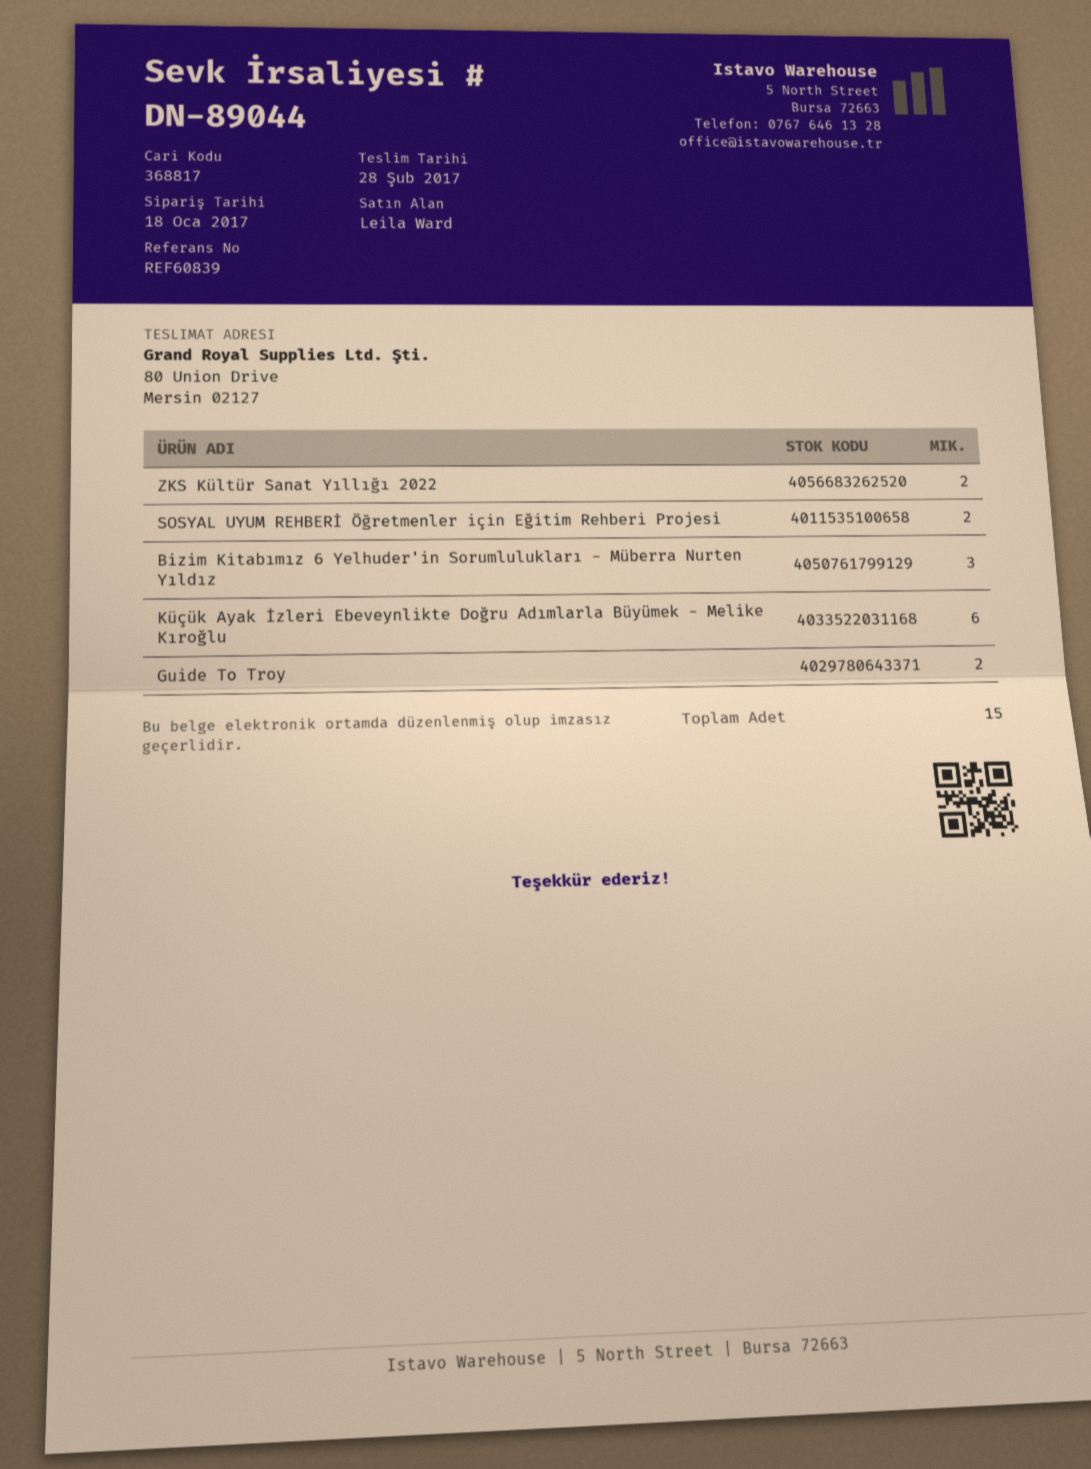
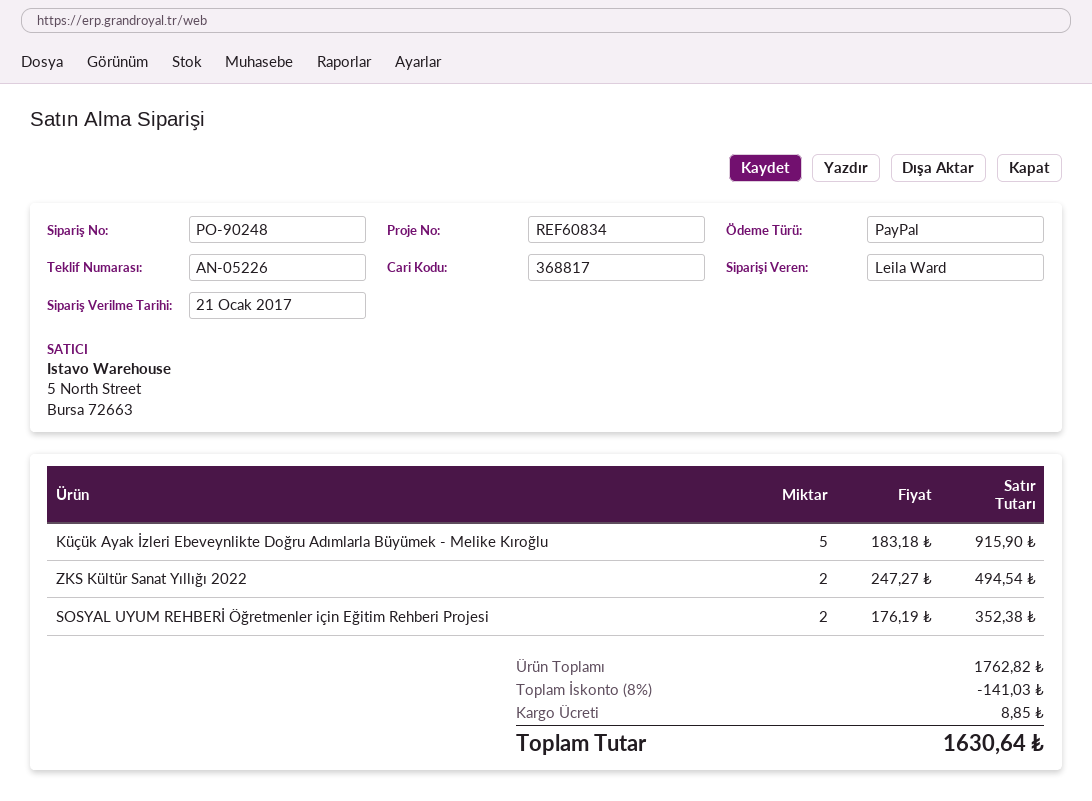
order date: 2017-01-18 -> 2017-01-21
reference: REF60839 -> REF60834
Bizim Kitabımız 6 Yelhuder'in Sorumlulukları - Müberra Nurten Yıldız: 3 -> none
Küçük Ayak İzleri Ebeveynlikte Doğru Adımlarla Büyümek - Melike Kıroğlu: 6 -> 5
Guide To Troy: 2 -> none

